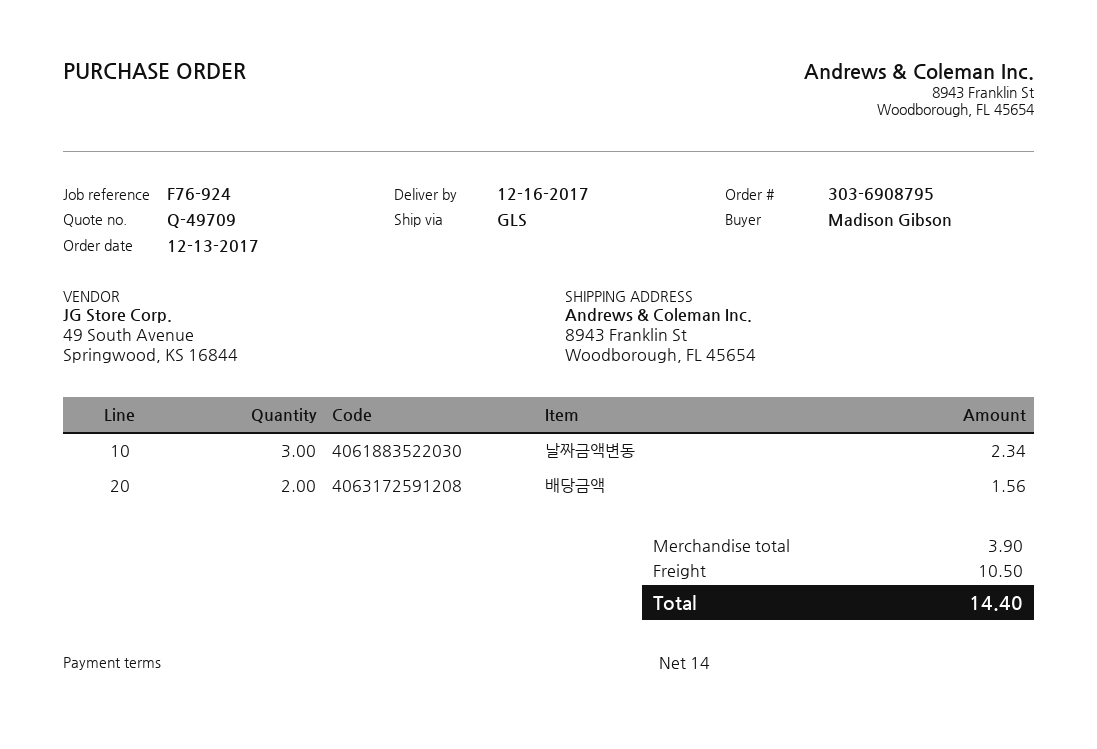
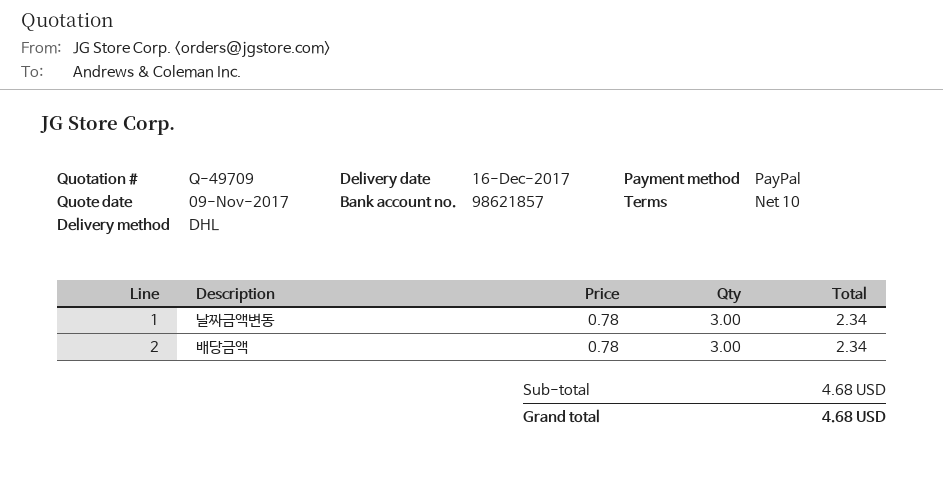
payment terms: 14 days -> 10 days
shipping method: GLS -> DHL
배당금액: 2 for 1.56 -> 3 for 2.34
subtotal: 3.90 -> 4.68
shipping: 10.50 -> none
total: 14.40 -> 4.68

